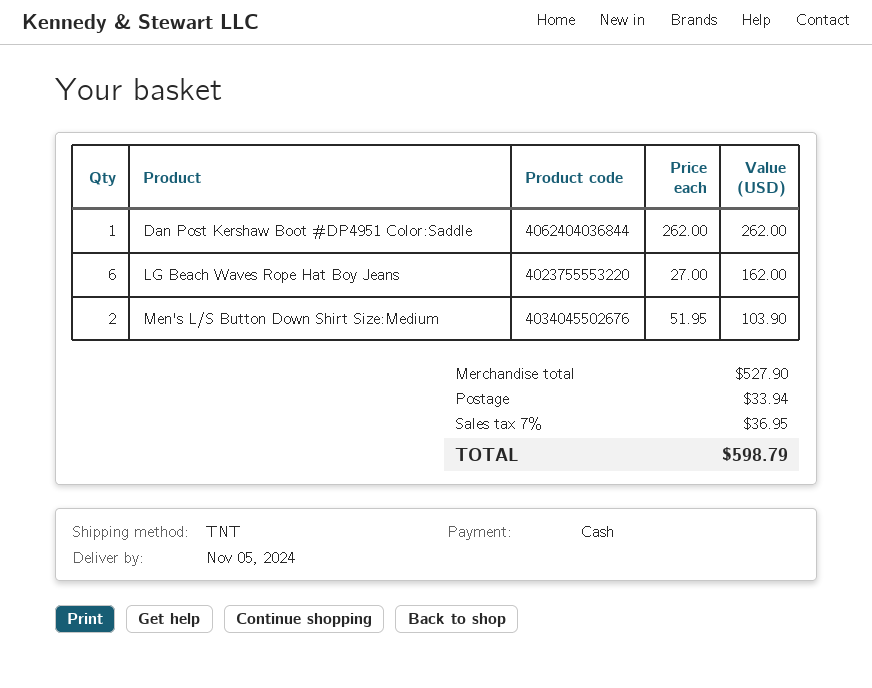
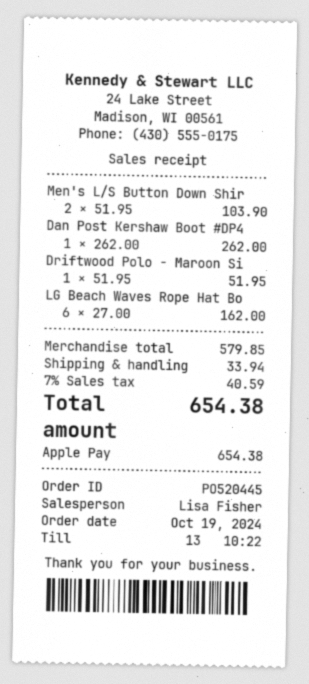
payment method: cash -> Apple Pay
Driftwood Polo - Maroon Si: none -> 1 x 51.95 = 51.95
subtotal: 527.90 -> 579.85
tax: 7% = 36.95 -> 7% = 40.59
total: 598.79 -> 654.38

